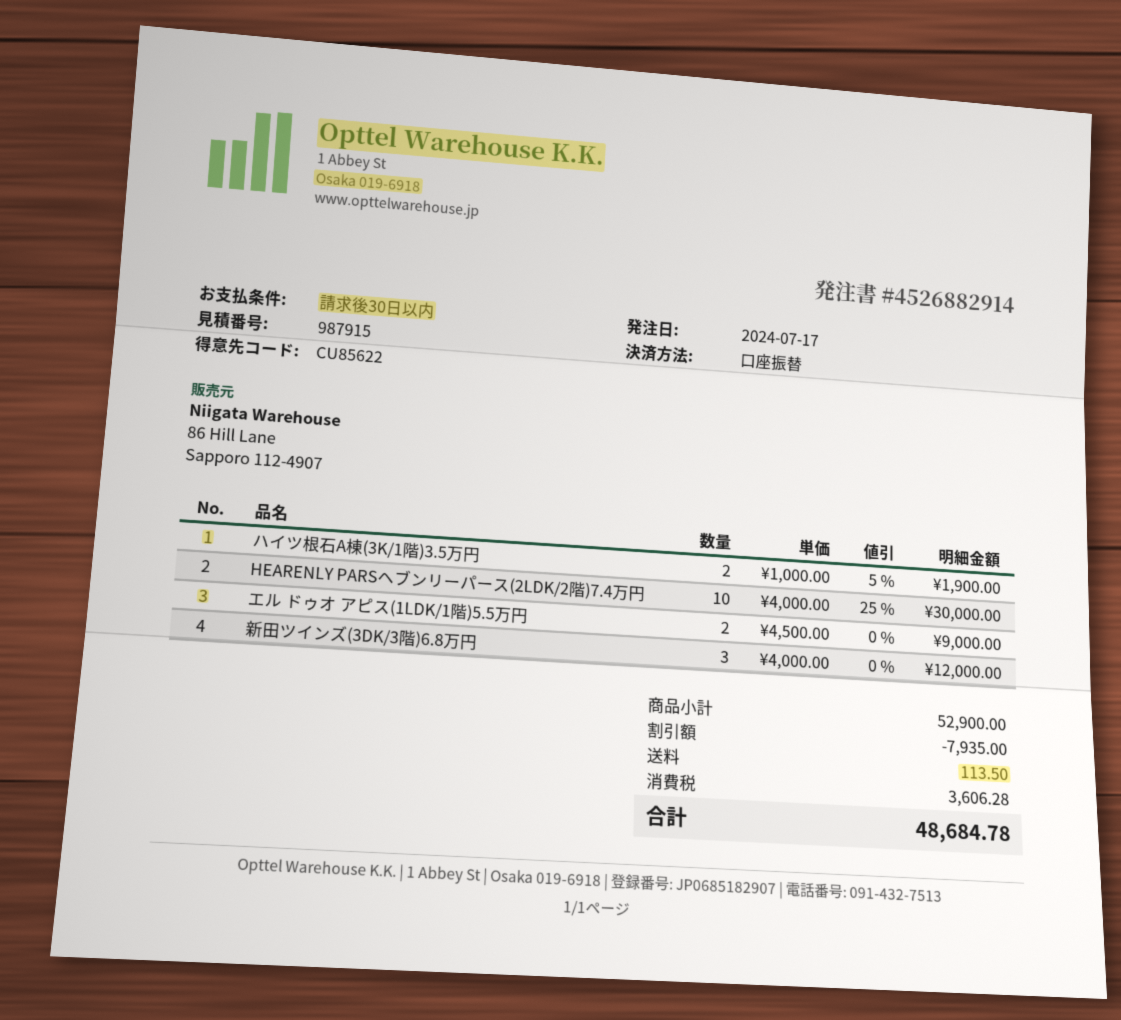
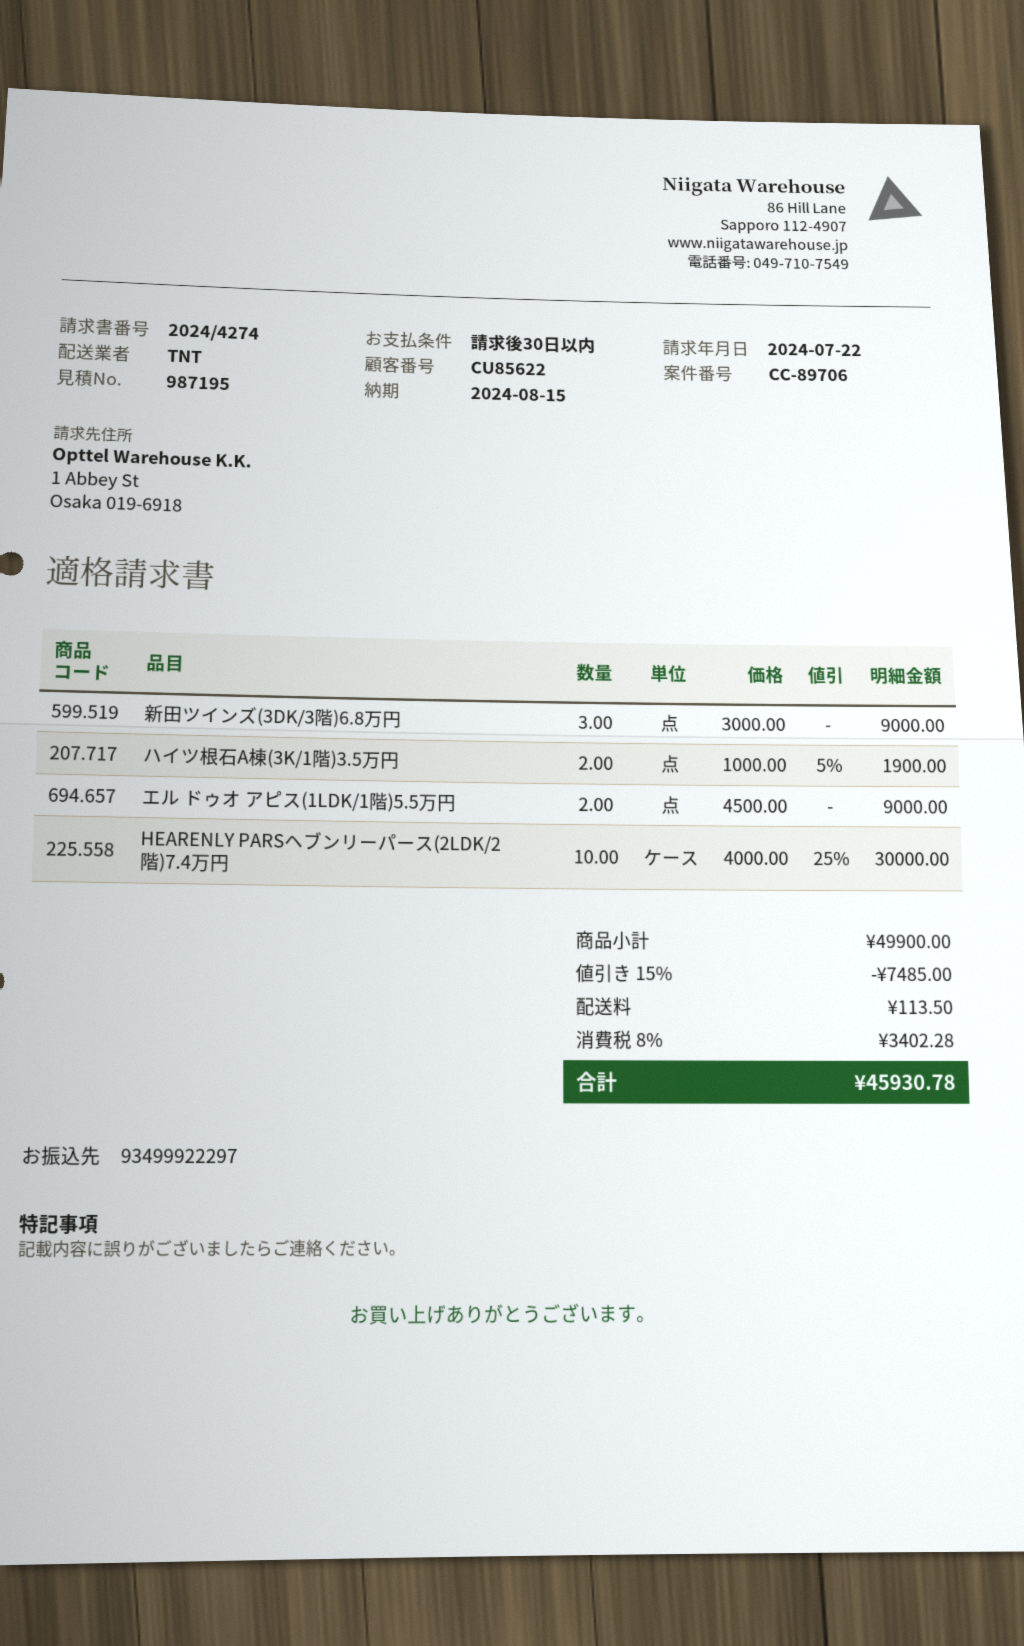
quote number: 987915 -> 987195
新田ツインズ(3DK/3階)6.8万円: 3 x 4000.00 = 12000.00 -> 3 x 3000.00 = 9000.00
subtotal: 52900.00 -> 49900.00
discount: 7935.00 -> 7485.00
tax: 3606.28 -> 3402.28
total: 48684.78 -> 45930.78

